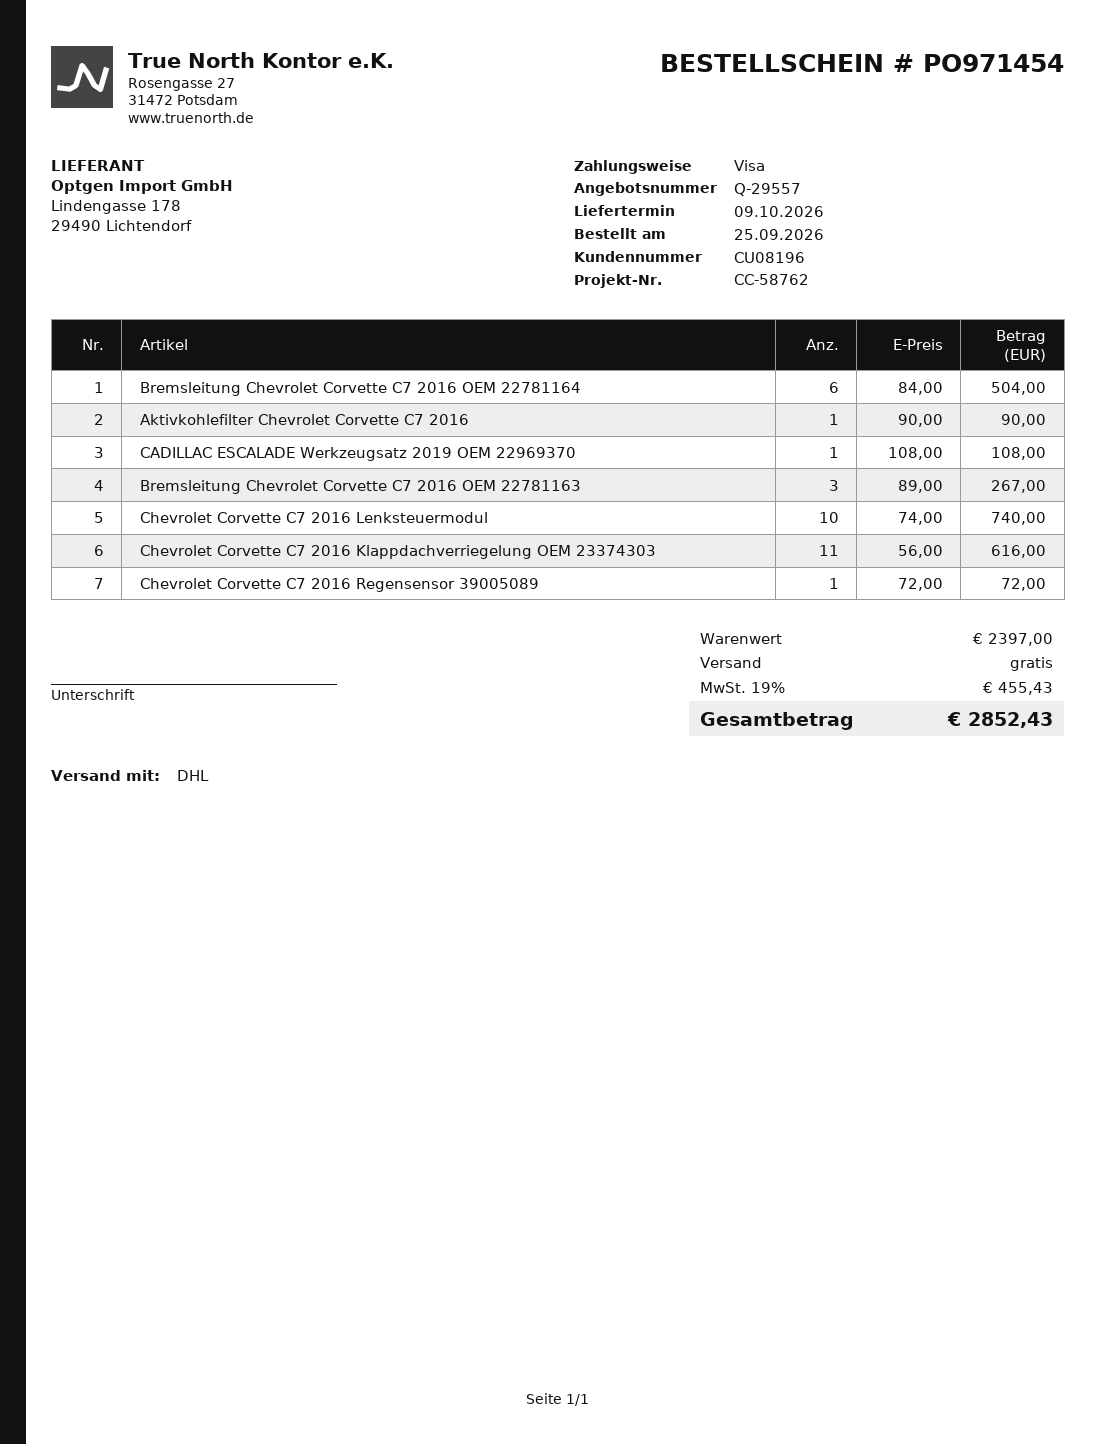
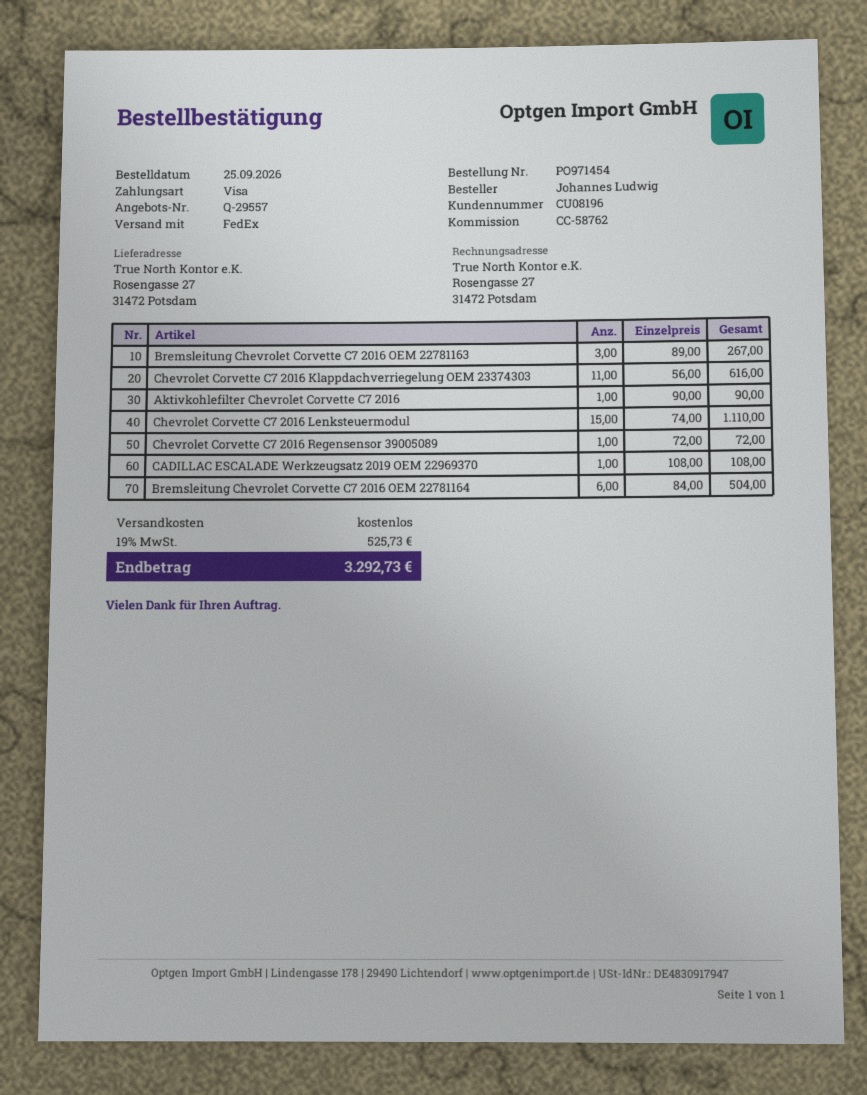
shipping method: DHL -> FedEx
Chevrolet Corvette C7 2016 Lenksteuermodul: 10 x 74.00 = 740.00 -> 15 x 74.00 = 1110.00
tax: 19% = 455.43 -> 19% = 525.73
total: 2852.43 -> 3292.73

